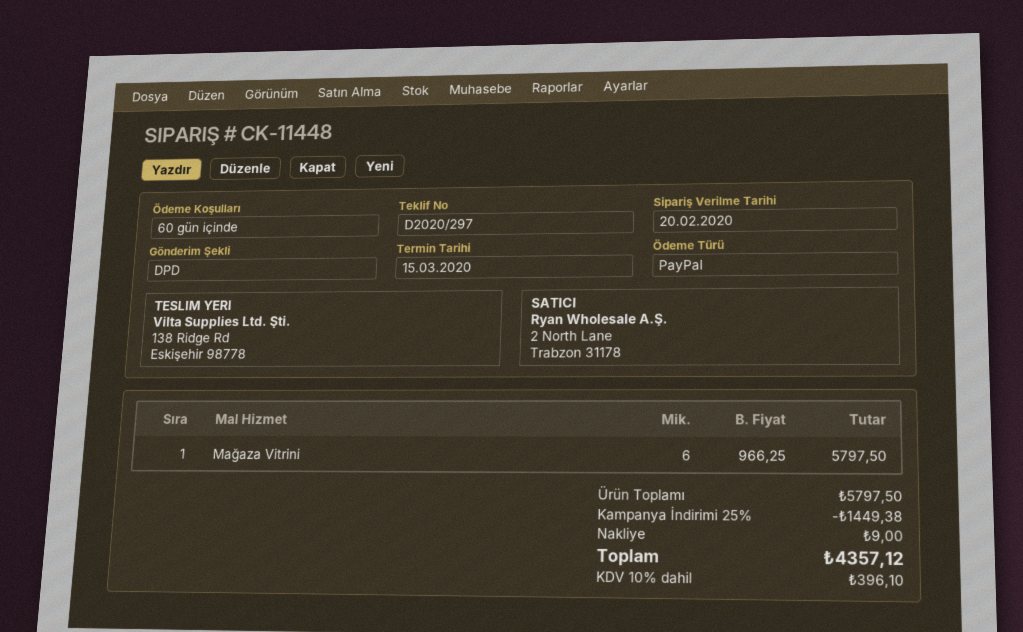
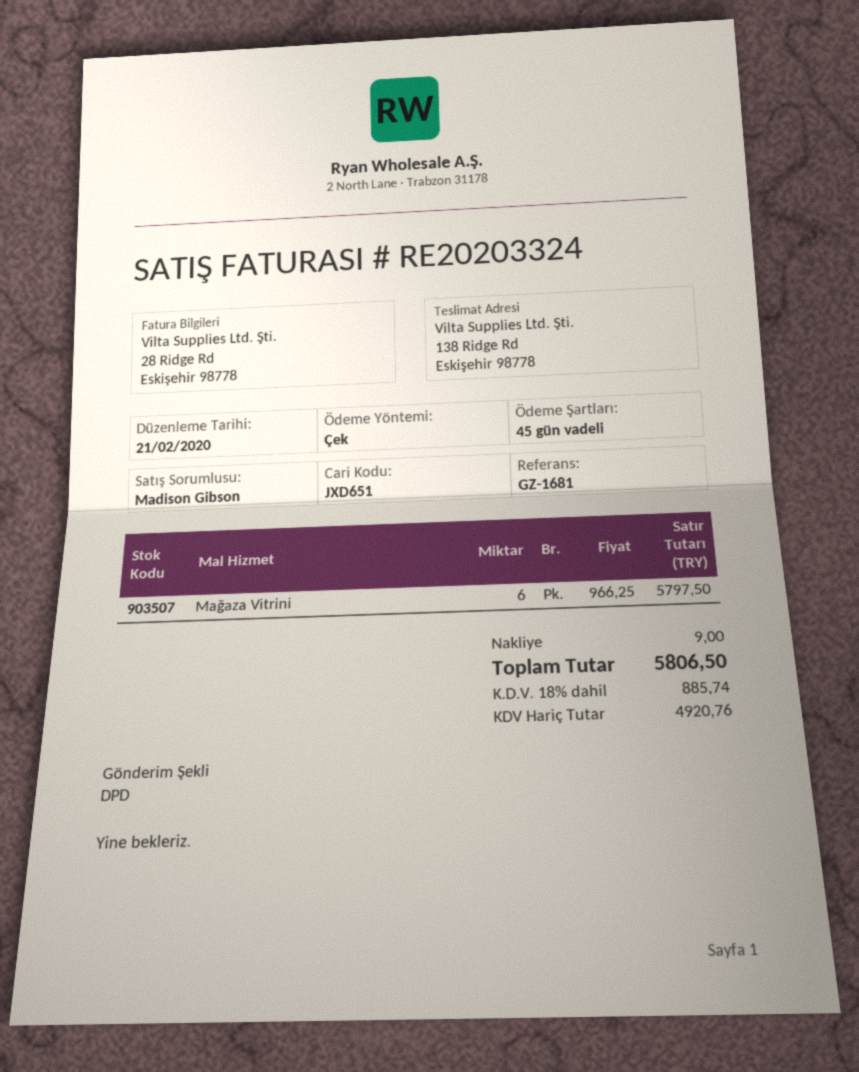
payment terms: 60 days -> 45 days
payment method: PayPal -> cheque
discount: 25% = 1449.38 -> none
tax: 10% = 396.10 -> 18% = 885.74
total: 4357.12 -> 5806.50

